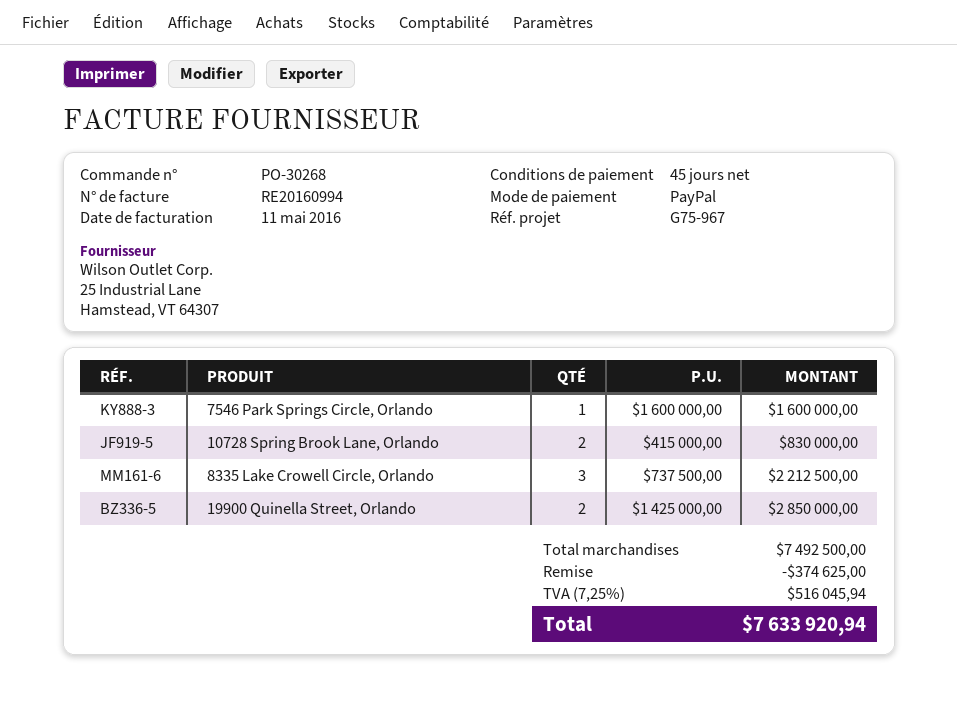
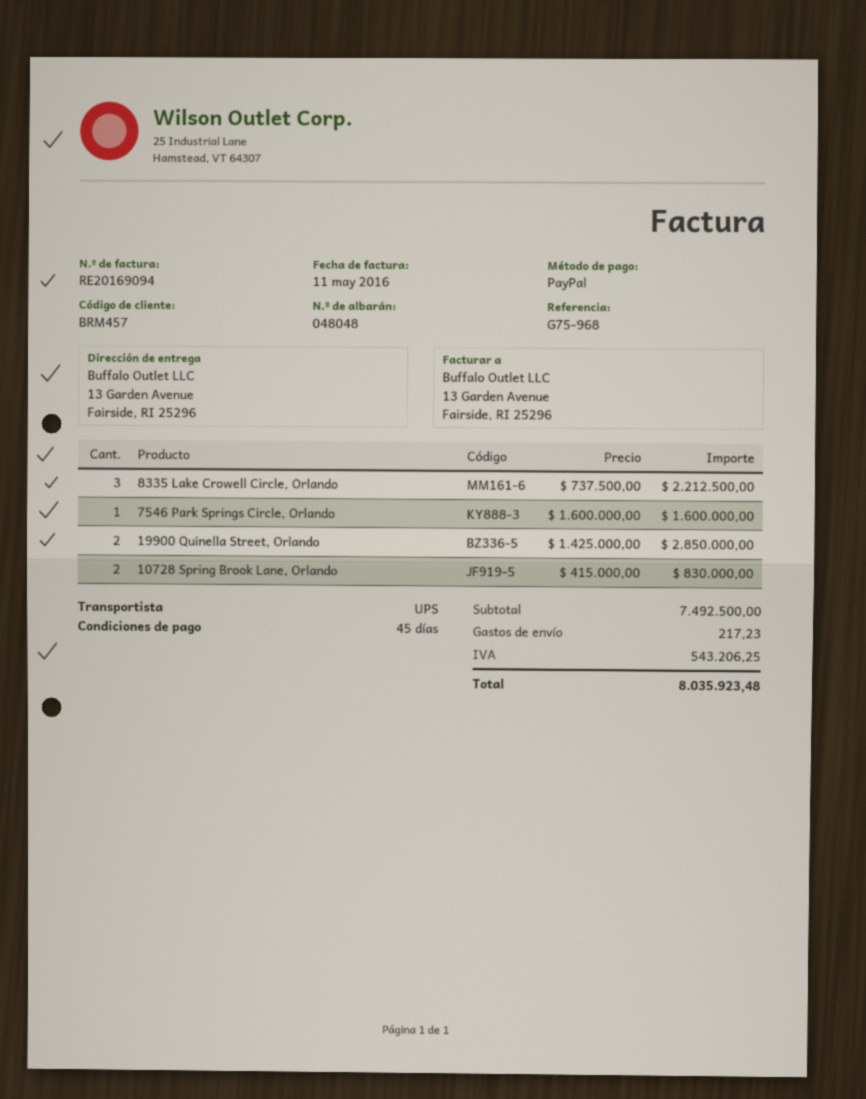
invoice number: RE20160994 -> RE20169094
reference: G75-967 -> G75-968
discount: 374625.00 -> none
shipping: none -> 217.23
tax: 516045.94 -> 543206.25
total: 7633920.94 -> 8035923.48

